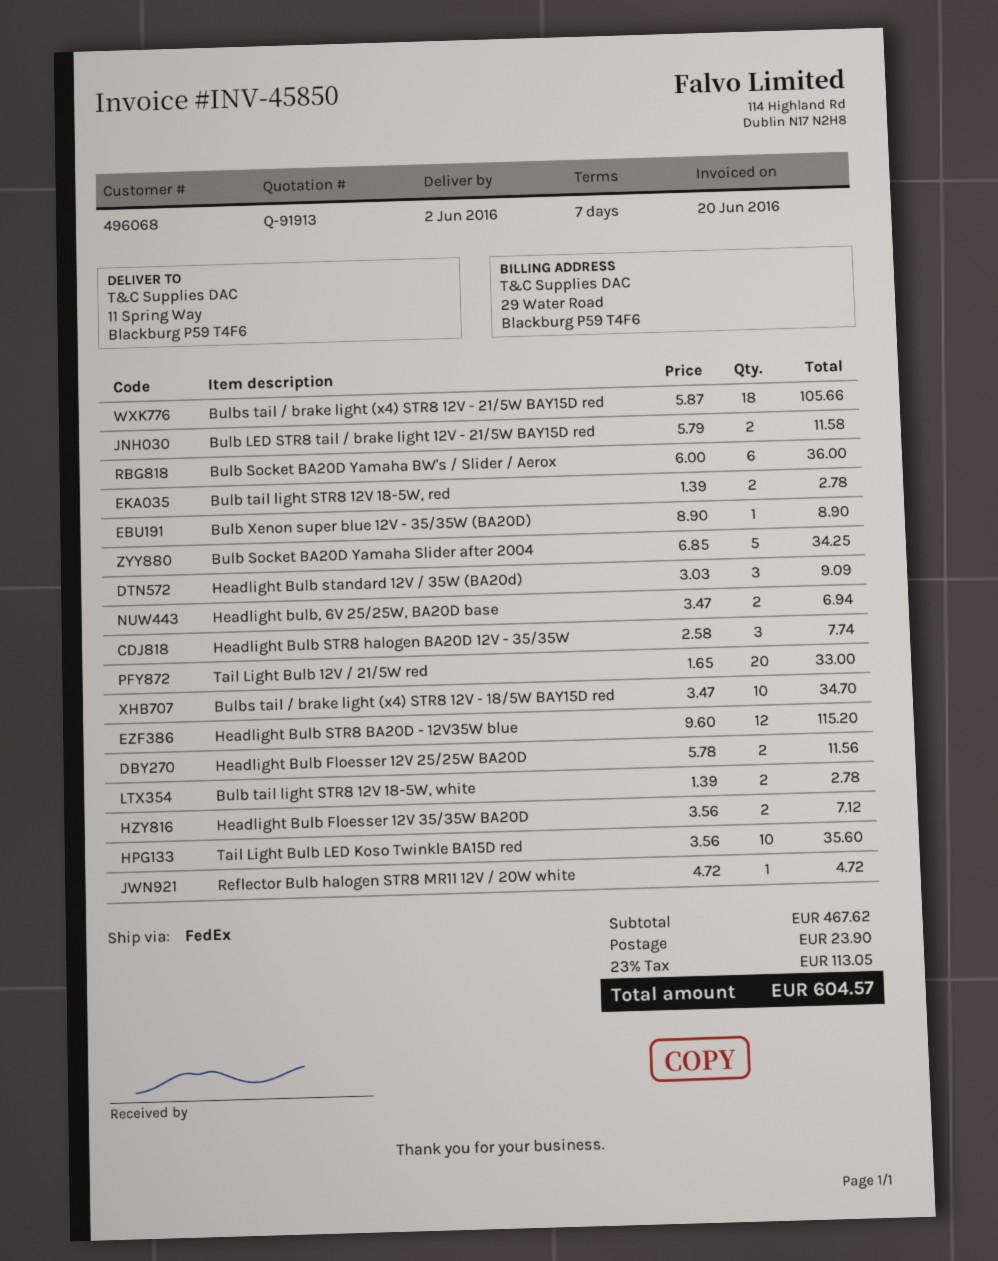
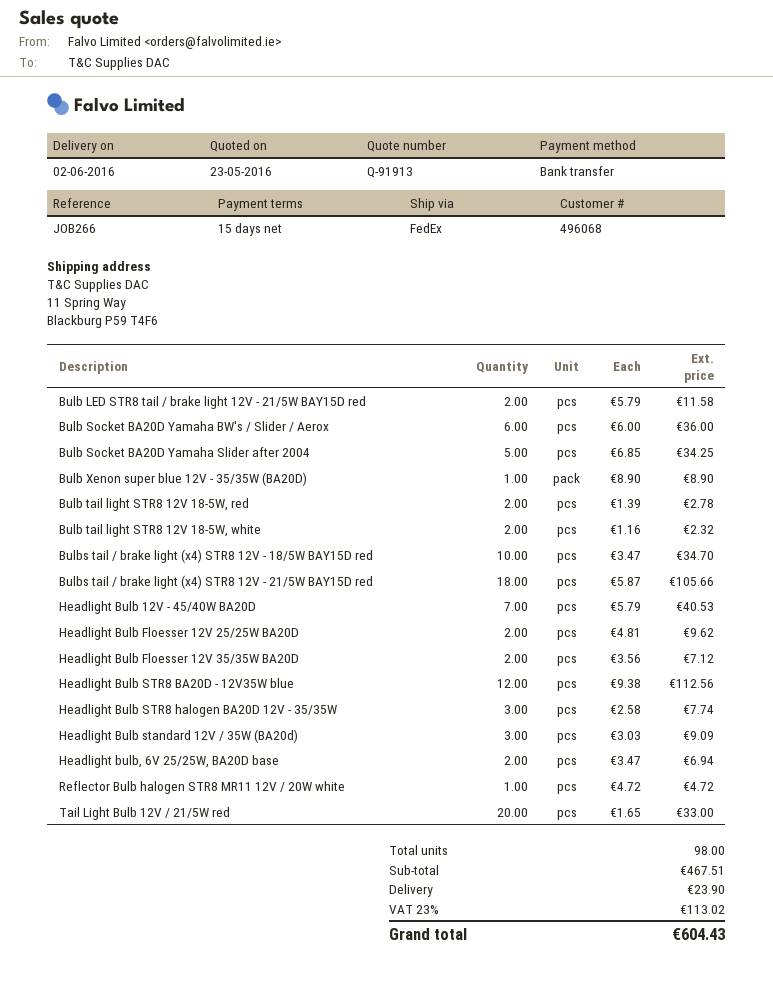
payment terms: 7 days -> 15 days
Headlight Bulb STR8 BA20D - 12V35W blue: 12 x 9.60 = 115.20 -> 12 x 9.38 = 112.56
Headlight Bulb Floesser 12V 25/25W BA20D: 2 x 5.78 = 11.56 -> 2 x 4.81 = 9.62
Bulb tail light STR8 12V 18-5W, white: 2 x 1.39 = 2.78 -> 2 x 1.16 = 2.32
Tail Light Bulb LED Koso Twinkle BA15D red: 10 x 3.56 = 35.60 -> none
Headlight Bulb 12V - 45/40W BA20D: none -> 7 x 5.79 = 40.53
subtotal: 467.62 -> 467.51
tax: 23% = 113.05 -> 23% = 113.02
total: 604.57 -> 604.43

